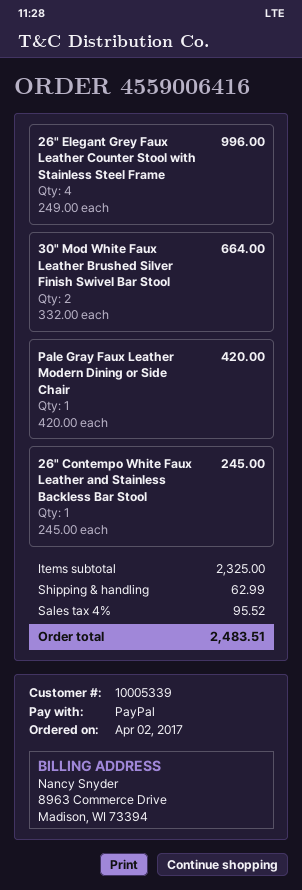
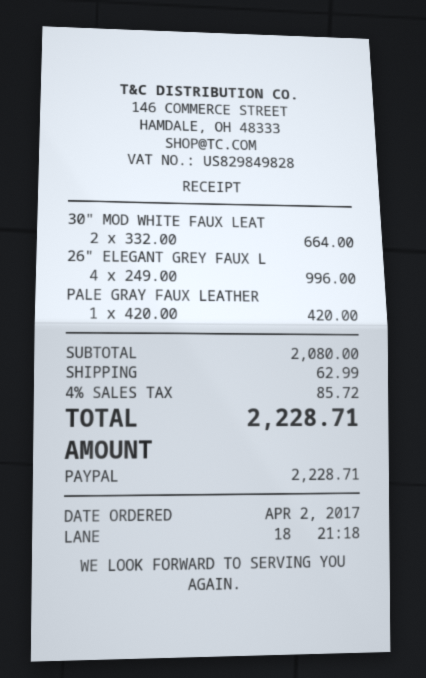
26" Contempo White Faux Leather and Stainless Backless Bar Stool: 1 x 245.00 = 245.00 -> none
subtotal: 2325.00 -> 2080.00
tax: 4% = 95.52 -> 4% = 85.72
total: 2483.51 -> 2228.71

